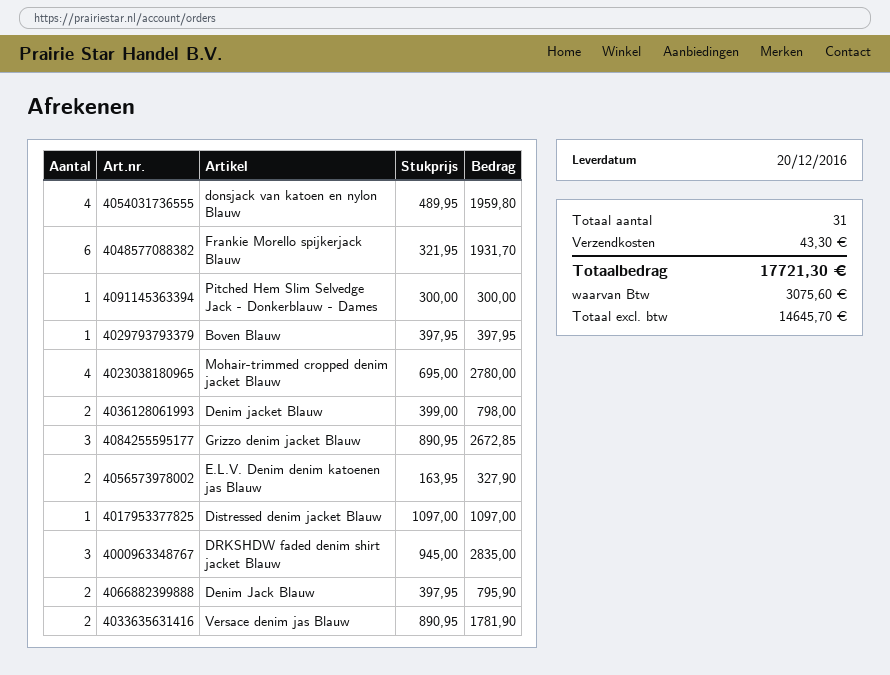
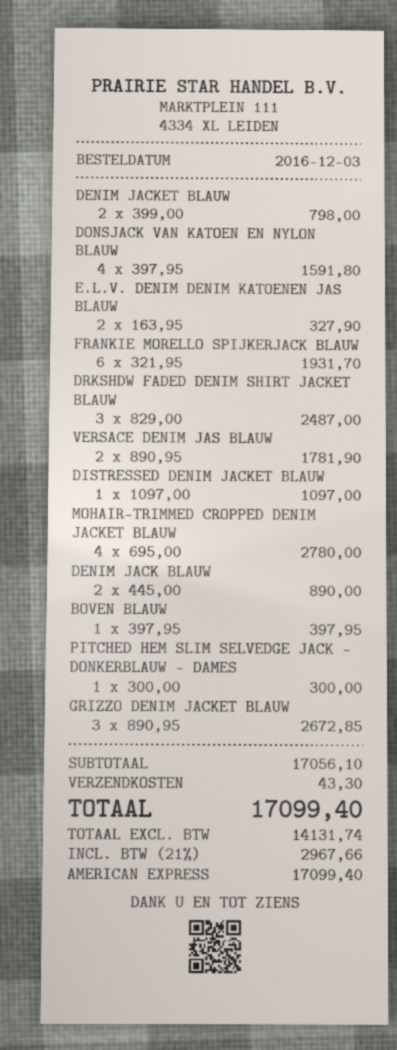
donsjack van katoen en nylon Blauw: 4 x 489.95 = 1959.80 -> 4 x 397.95 = 1591.80
DRKSHDW faded denim shirt jacket Blauw: 3 x 945.00 = 2835.00 -> 3 x 829.00 = 2487.00
Denim Jack Blauw: 2 x 397.95 = 795.90 -> 2 x 445.00 = 890.00
net: 14645.70 -> 14131.74
tax: 3075.60 -> 2967.66
total: 17721.30 -> 17099.40

